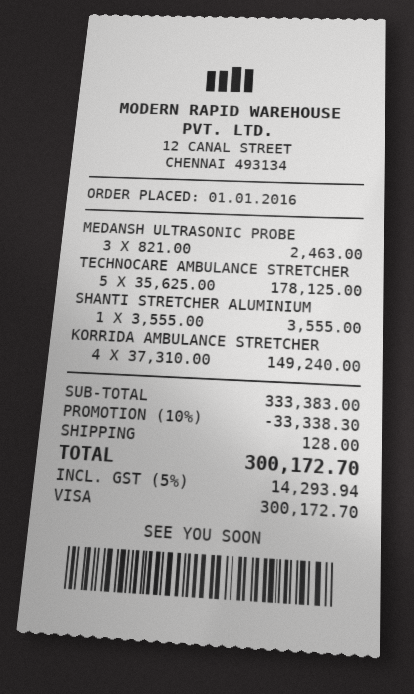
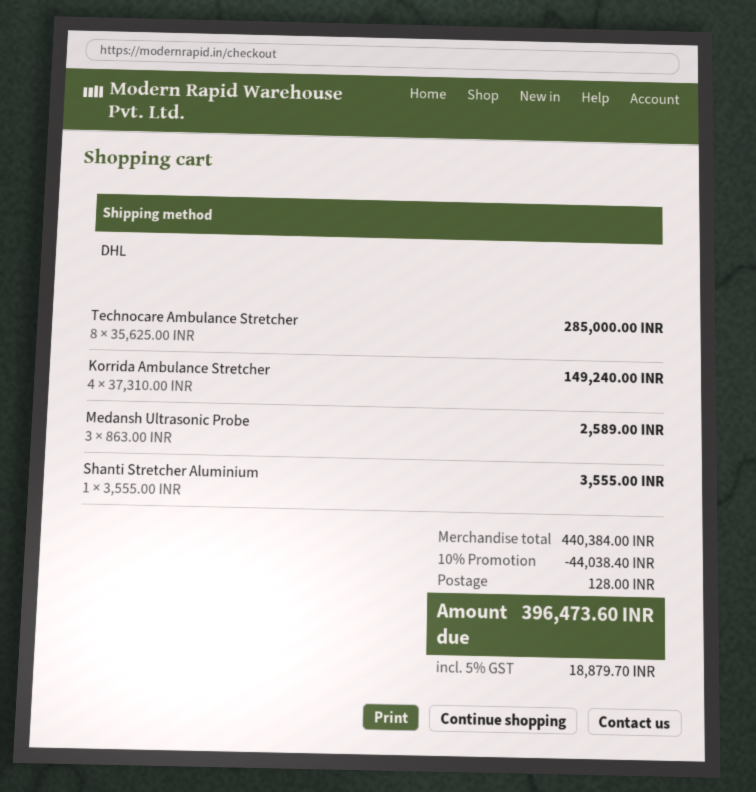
MEDANSH ULTRASONIC PROBE: 3 x 821.00 = 2463.00 -> 3 x 863.00 = 2589.00
TECHNOCARE AMBULANCE STRETCHER: 5 x 35625.00 = 178125.00 -> 8 x 35625.00 = 285000.00
subtotal: 333383.00 -> 440384.00
discount: 10% = 33338.30 -> 10% = 44038.40
tax: 5% = 14293.94 -> 5% = 18879.70
total: 300172.70 -> 396473.60

